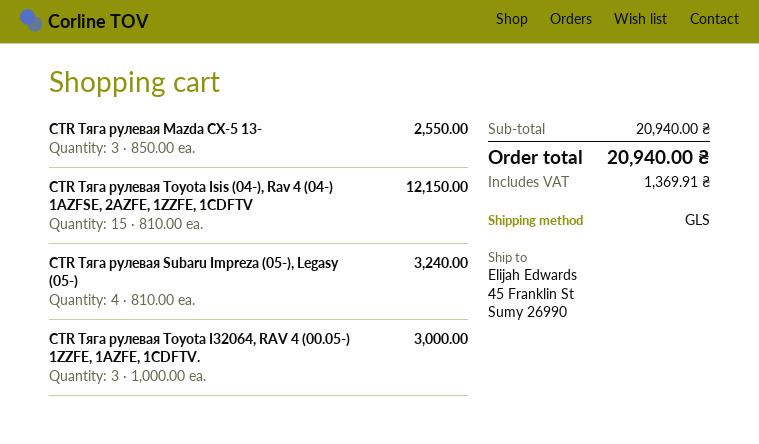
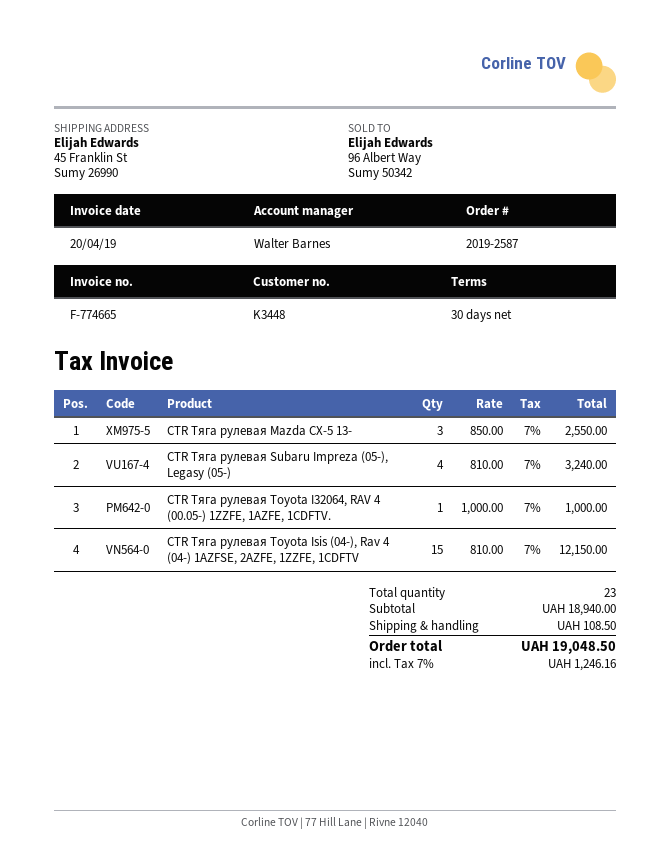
CTR Тяга рулевая Toyota I32064, RAV 4 (00.05-) 1ZZFE, 1AZFE, 1CDFTV.: 3 x 1000.00 = 3000.00 -> 1 x 1000.00 = 1000.00
subtotal: 20940.00 -> 18940.00
shipping: none -> 108.50
tax: 1369.91 -> 1246.16
total: 20940.00 -> 19048.50

